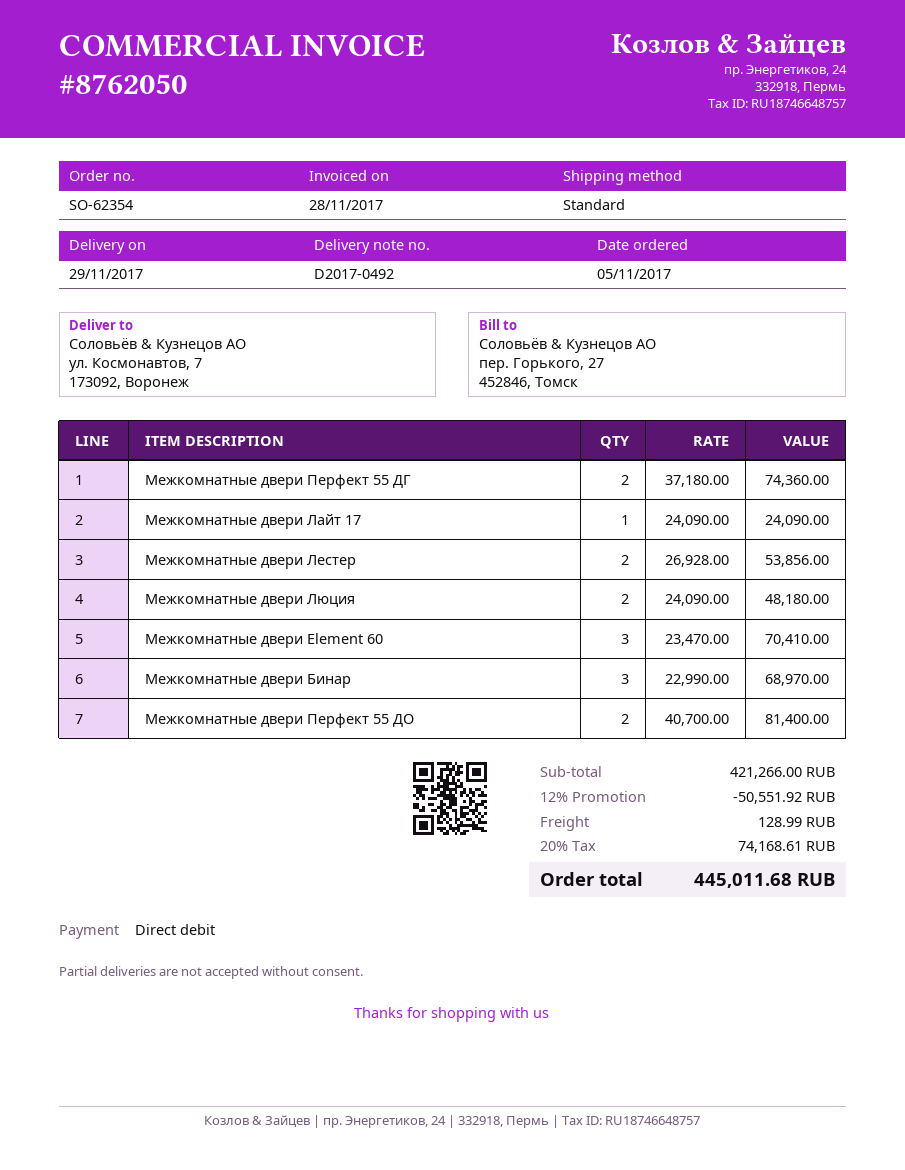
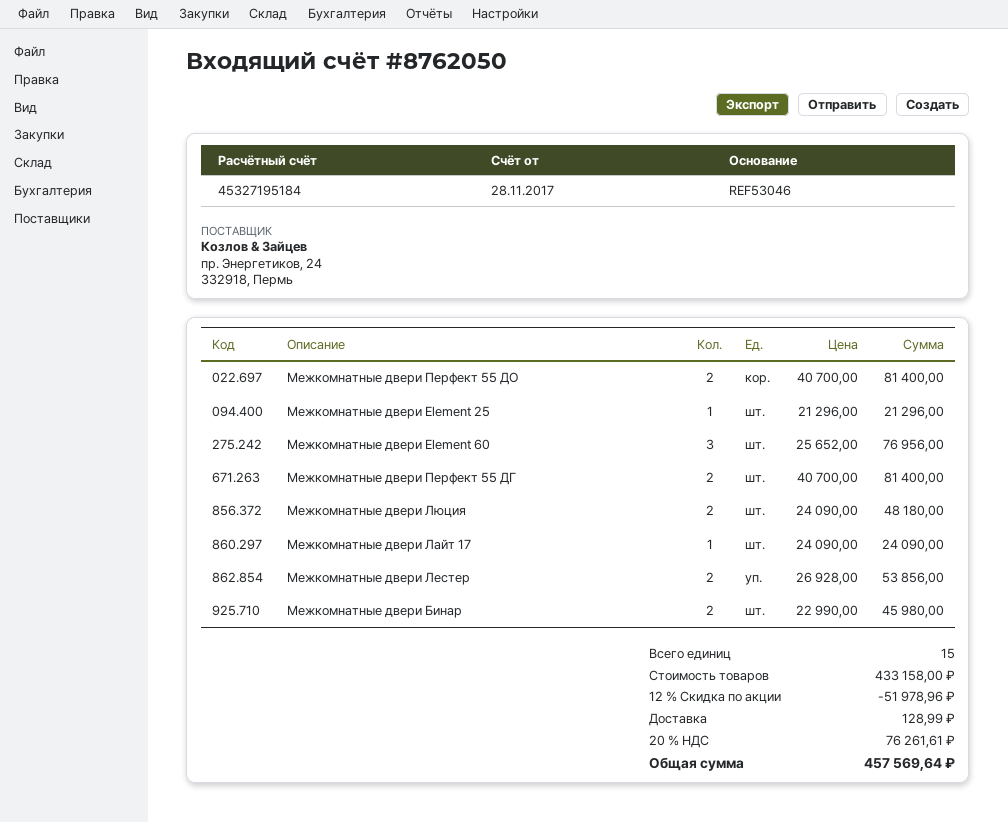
Межкомнатные двери Перфект 55 ДГ: 2 x 37180.00 = 74360.00 -> 2 x 40700.00 = 81400.00
Межкомнатные двери Element 60: 3 x 23470.00 = 70410.00 -> 3 x 25652.00 = 76956.00
Межкомнатные двери Бинар: 3 x 22990.00 = 68970.00 -> 2 x 22990.00 = 45980.00
Межкомнатные двери Element 25: none -> 1 x 21296.00 = 21296.00
subtotal: 421266.00 -> 433158.00
discount: 12% = 50551.92 -> 12% = 51978.96
tax: 20% = 74168.61 -> 20% = 76261.61
total: 445011.68 -> 457569.64

